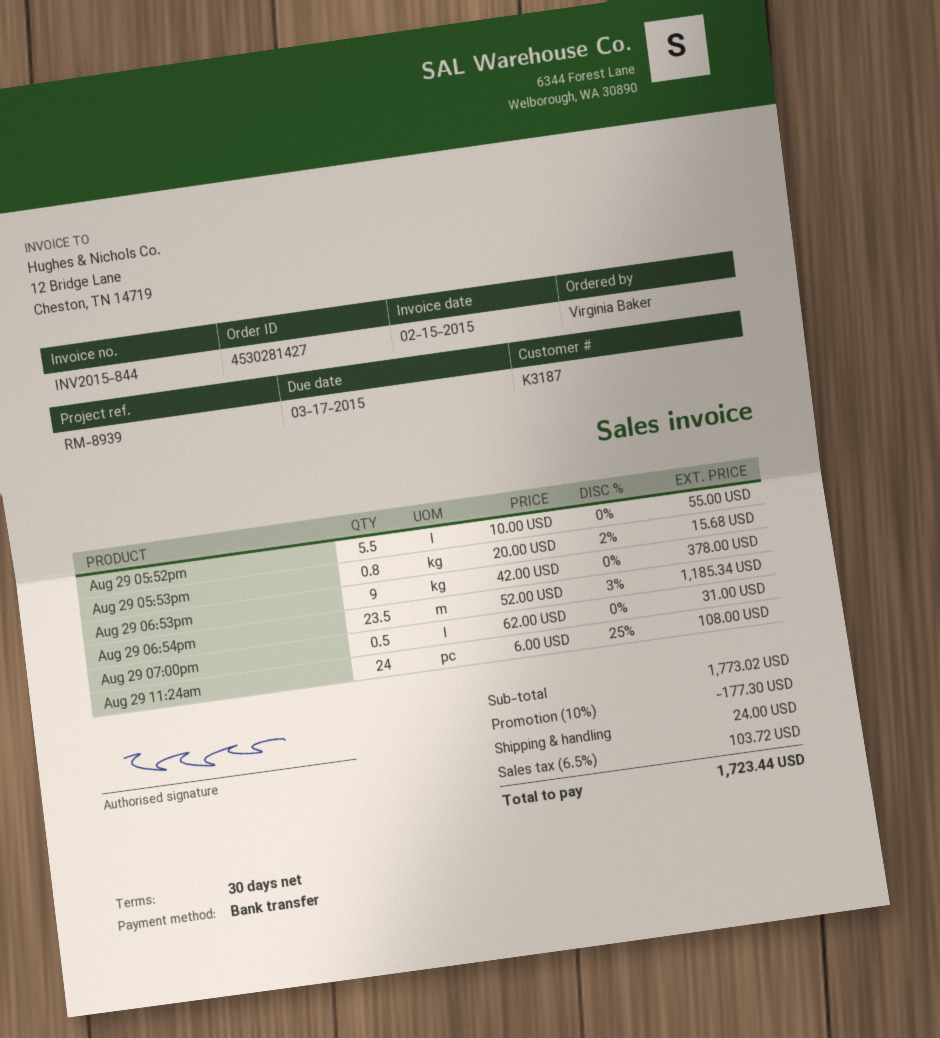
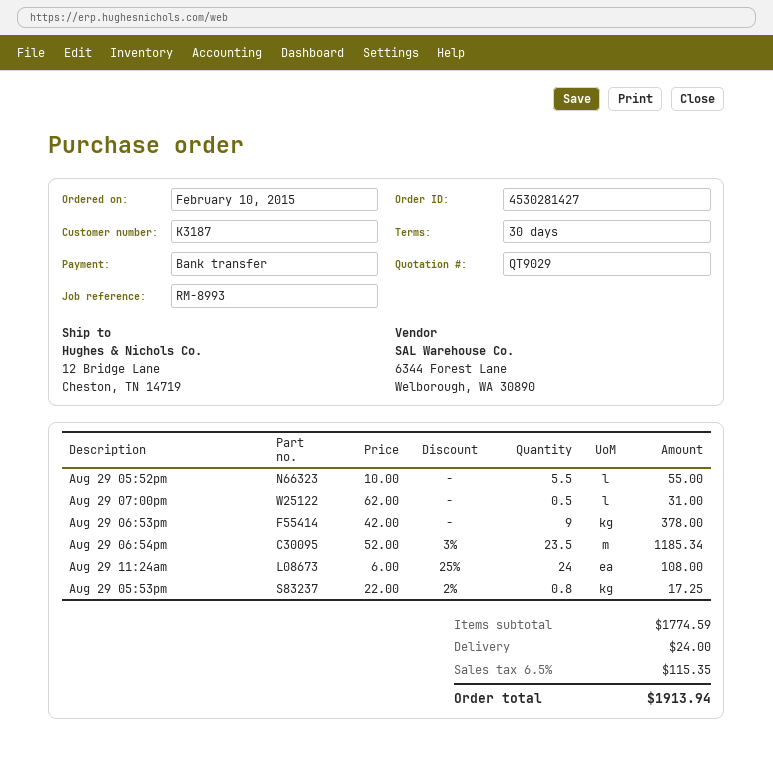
reference: RM-8939 -> RM-8993
Aug 29 05:53pm: 0.8 x 20.00 - 2% = 15.68 -> 0.8 x 22.00 - 2% = 17.25
subtotal: 1773.02 -> 1774.59
discount: 10% = 177.30 -> none
tax: 6.5% = 103.72 -> 6.5% = 115.35
total: 1723.44 -> 1913.94

